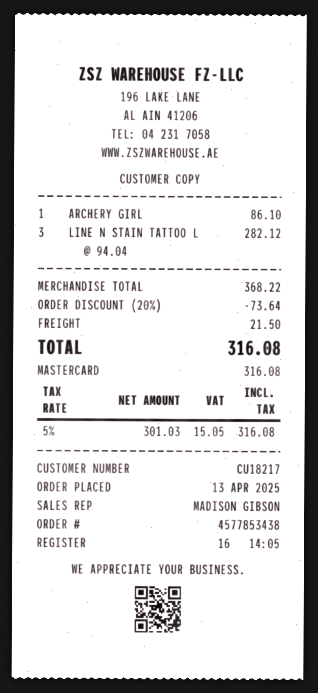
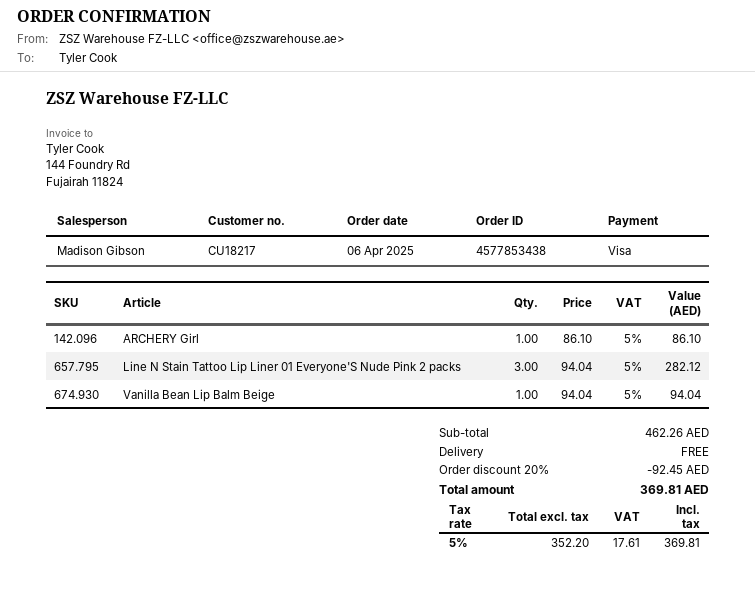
order date: 2025-04-13 -> 2025-04-06
payment method: Mastercard -> Visa
Vanilla Bean Lip Balm Beige: none -> 1 x 94.04 = 94.04
subtotal: 368.22 -> 462.26
discount: 20% = 73.64 -> 20% = 92.45
shipping: 21.50 -> 0.00
net: 301.03 -> 352.20
tax: 5% = 15.05 -> 5% = 17.61
total: 316.08 -> 369.81

